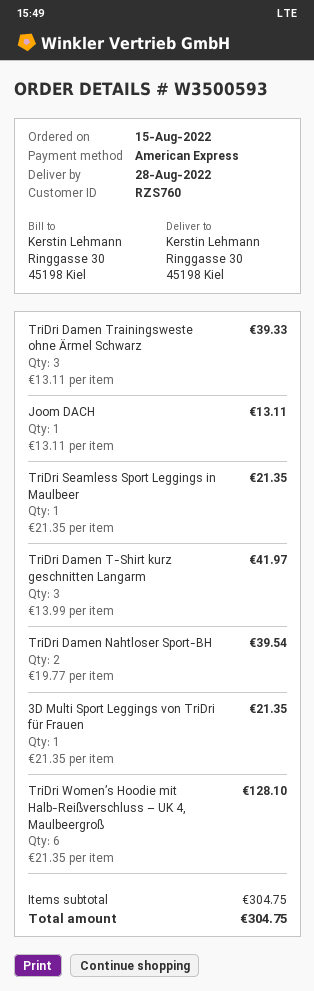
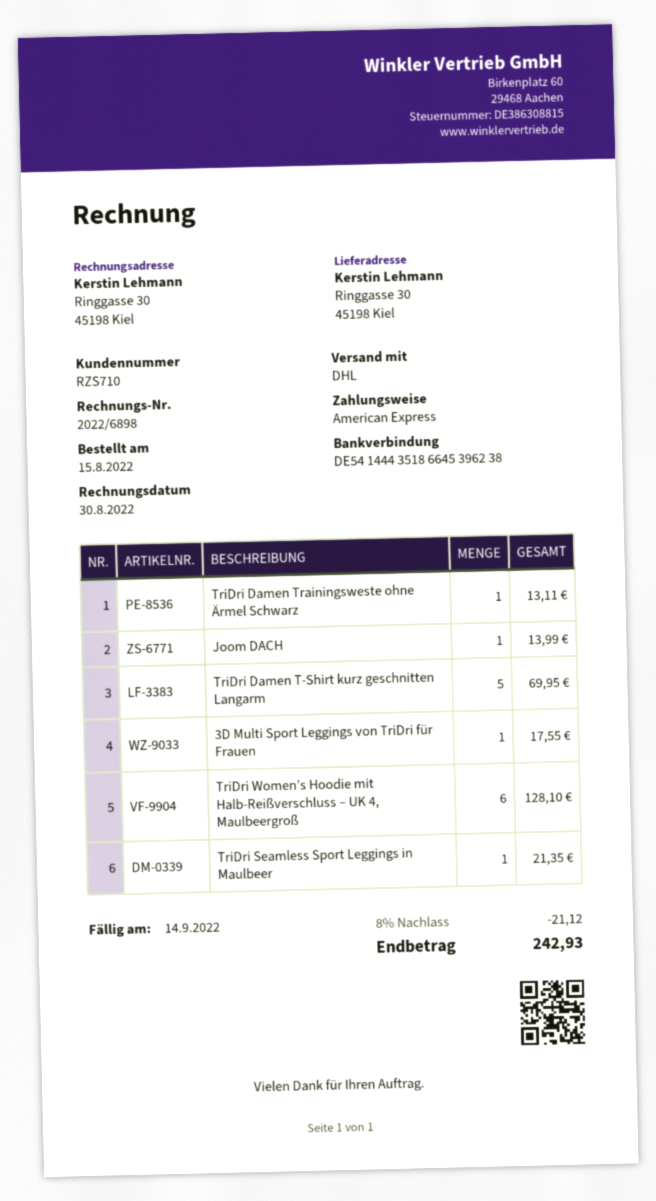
customer number: RZS760 -> RZS710
TriDri Damen Trainingsweste ohne Ärmel Schwarz: 3 for 39.33 -> 1 for 13.11
Joom DACH: 1 for 13.11 -> 1 for 13.99
TriDri Damen T-Shirt kurz geschnitten Langarm: 3 for 41.97 -> 5 for 69.95
TriDri Damen Nahtloser Sport-BH: 2 for 39.54 -> none
3D Multi Sport Leggings von TriDri für Frauen: 1 for 21.35 -> 1 for 17.55
discount: none -> 8% = 21.12
total: 304.75 -> 242.93

